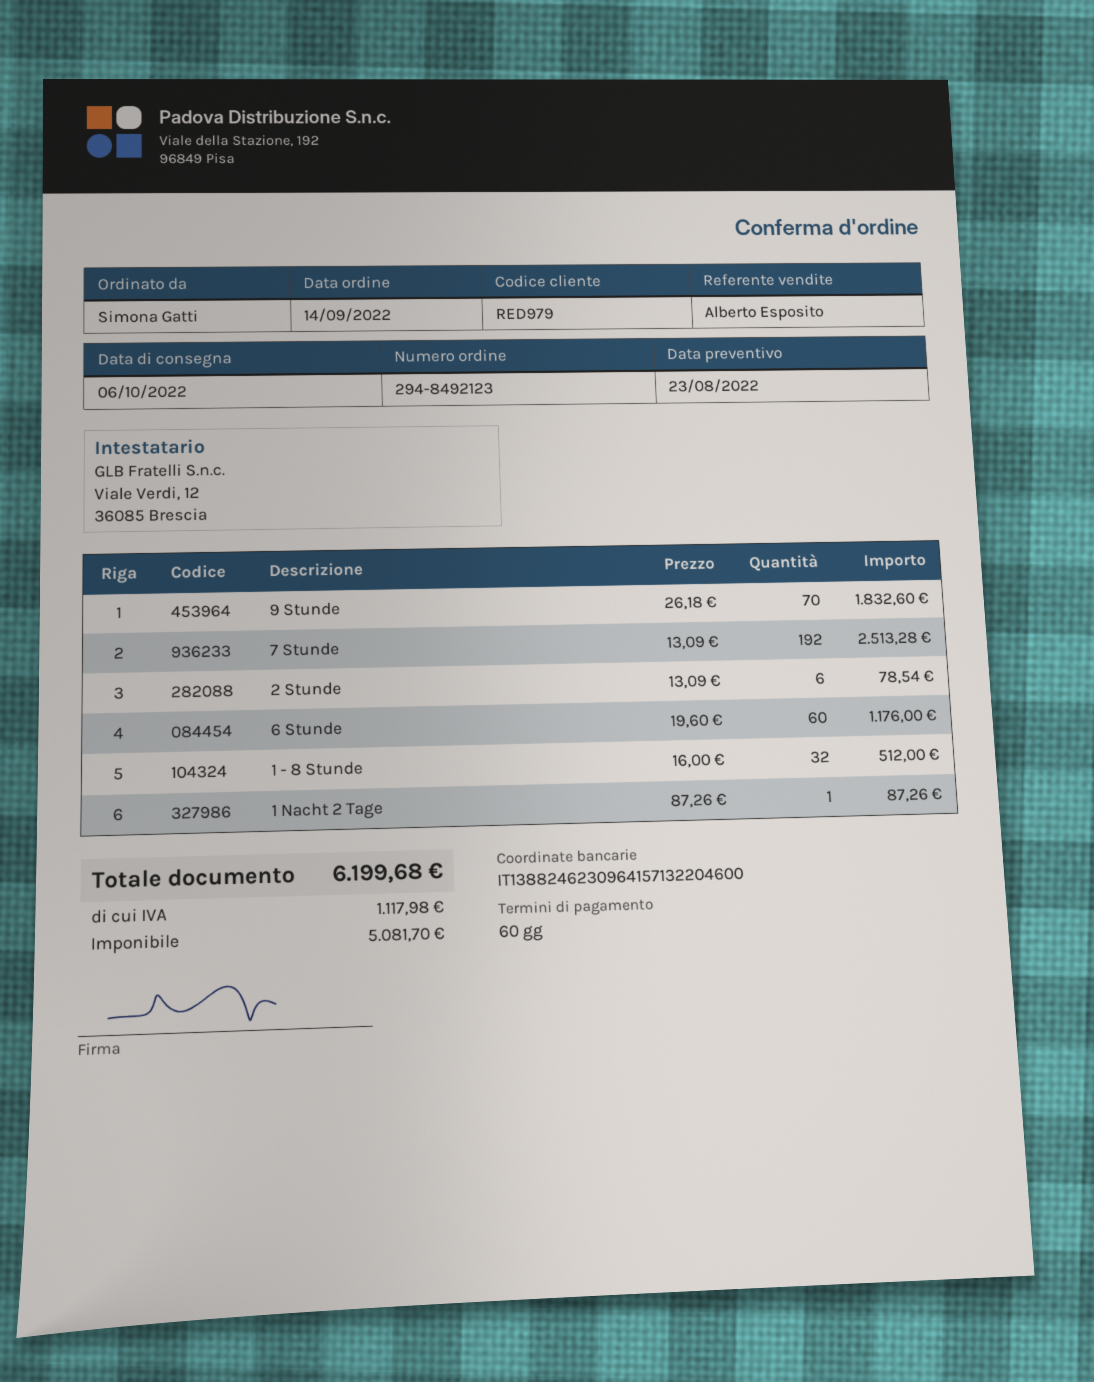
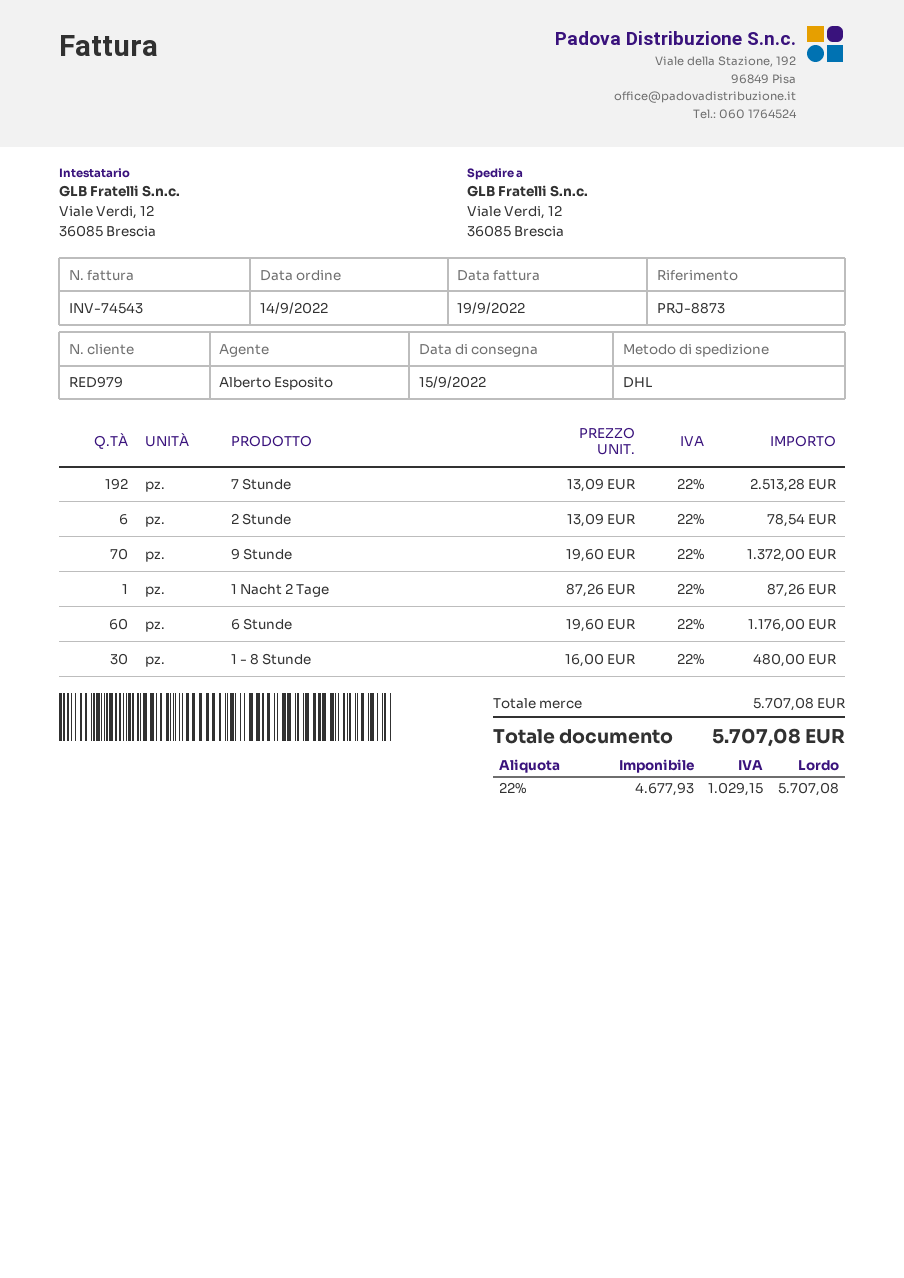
delivery date: 2022-10-06 -> 2022-09-15
9 Stunde: 70 x 26.18 = 1832.60 -> 70 x 19.60 = 1372.00
1 - 8 Stunde: 32 x 16.00 = 512.00 -> 30 x 16.00 = 480.00
net: 5081.70 -> 4677.93
tax: 1117.98 -> 1029.15
total: 6199.68 -> 5707.08

